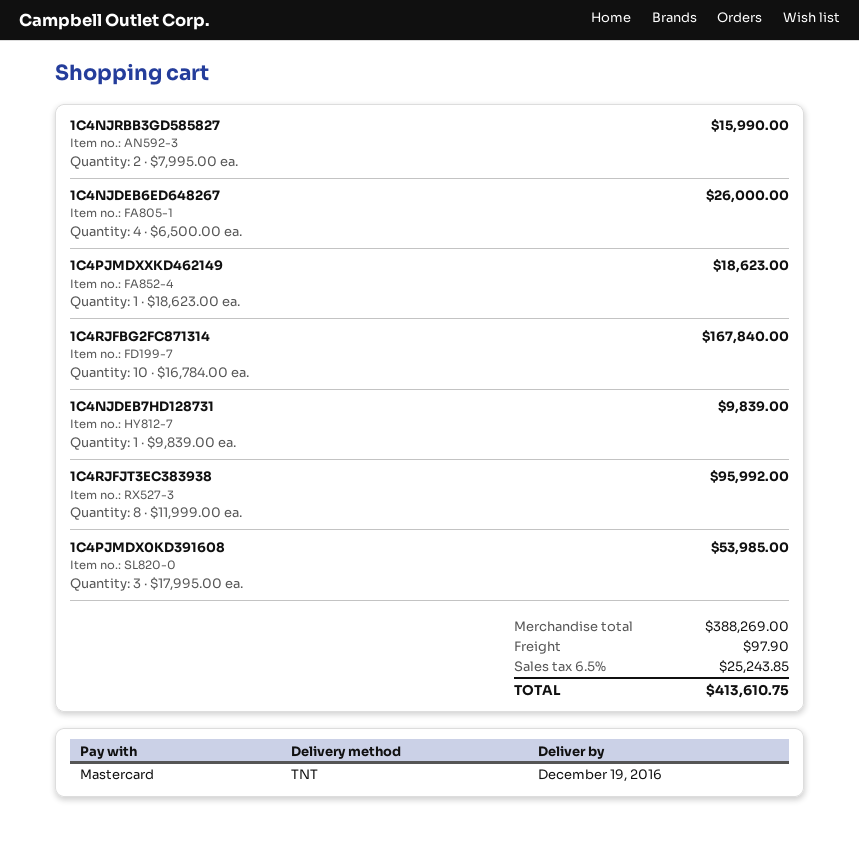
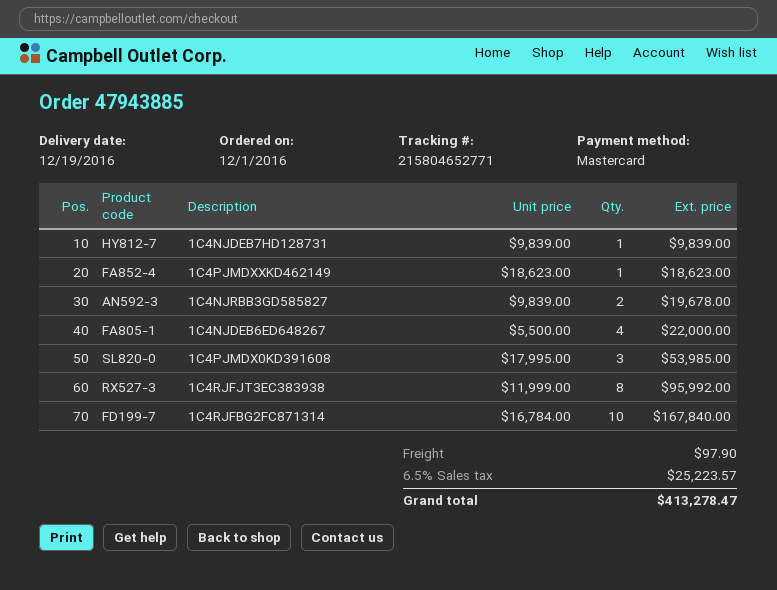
1C4NJRBB3GD585827: 2 x 7995.00 = 15990.00 -> 2 x 9839.00 = 19678.00
1C4NJDEB6ED648267: 4 x 6500.00 = 26000.00 -> 4 x 5500.00 = 22000.00
tax: 6.5% = 25243.85 -> 6.5% = 25223.57
total: 413610.75 -> 413278.47

